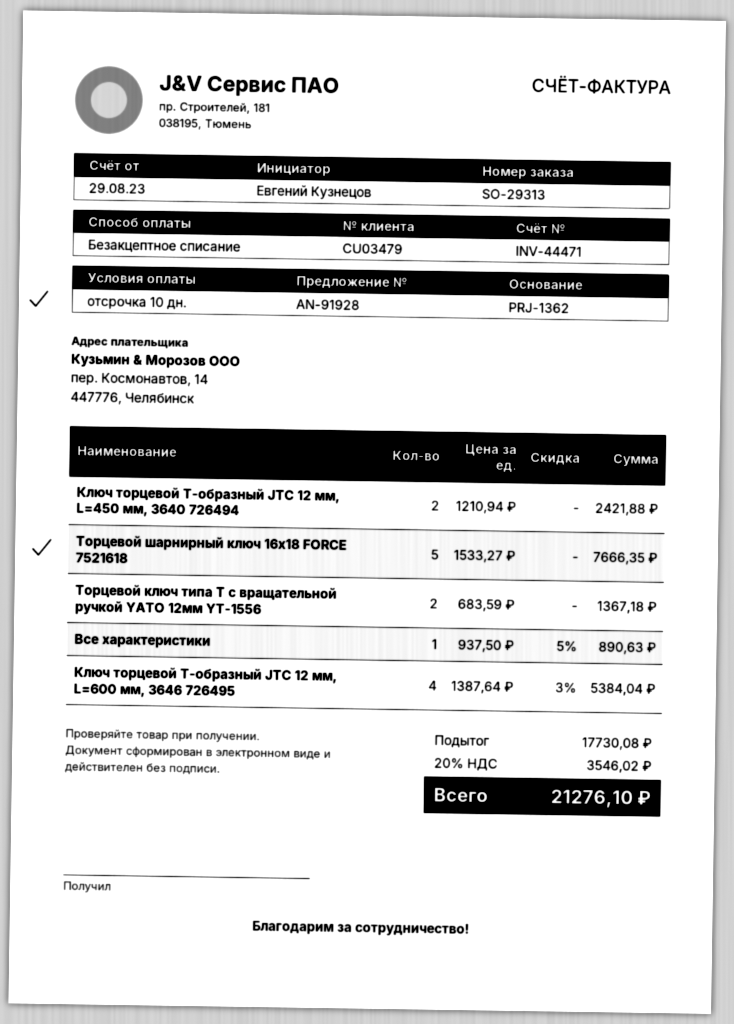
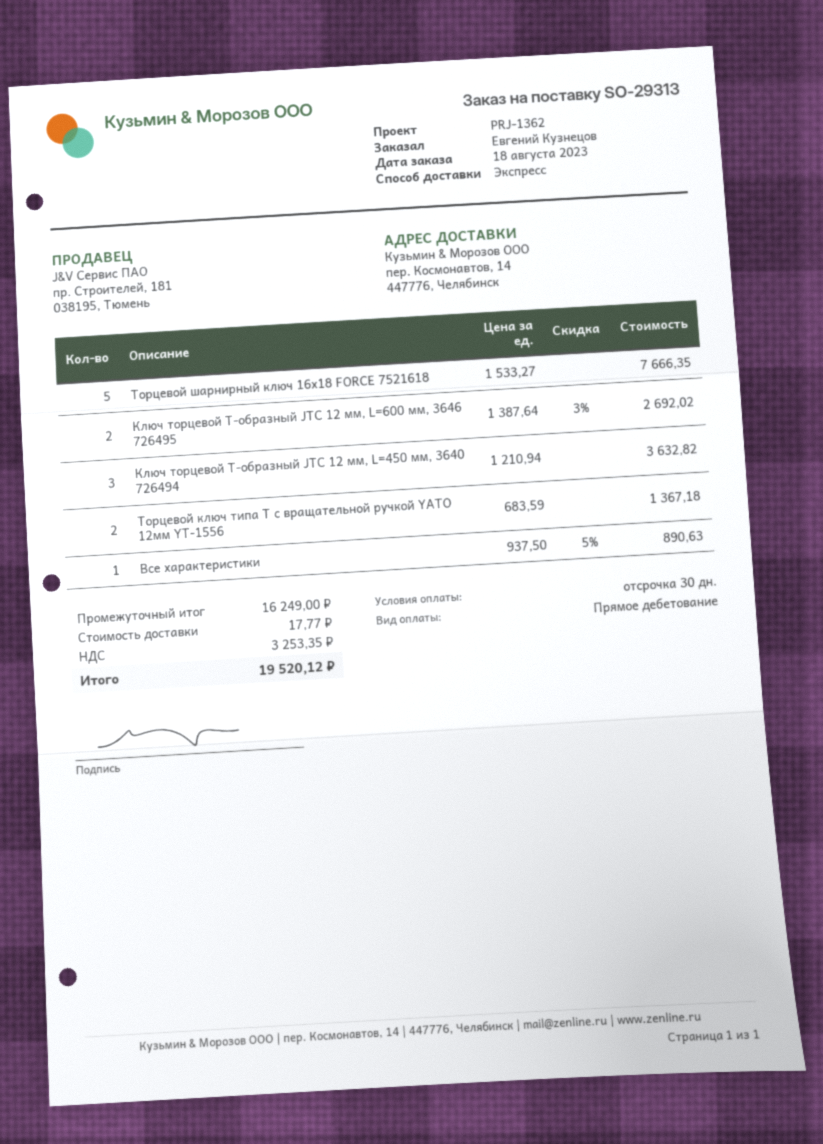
payment terms: 10 days -> 30 days
Ключ торцевой Т-образный JTC 12 мм, L=450 мм, 3640 726494: 2 x 1210.94 = 2421.88 -> 3 x 1210.94 = 3632.82
Ключ торцевой Т-образный JTC 12 мм, L=600 мм, 3646 726495: 4 x 1387.64 - 3% = 5384.04 -> 2 x 1387.64 - 3% = 2692.02
subtotal: 17730.08 -> 16249.00
shipping: none -> 17.77
tax: 3546.02 -> 3253.35
total: 21276.10 -> 19520.12

